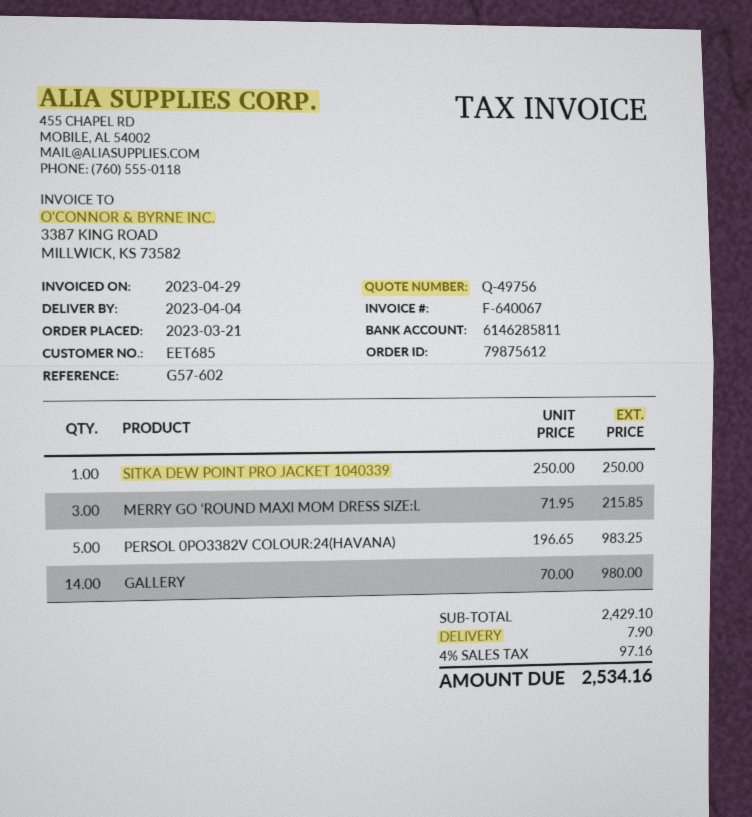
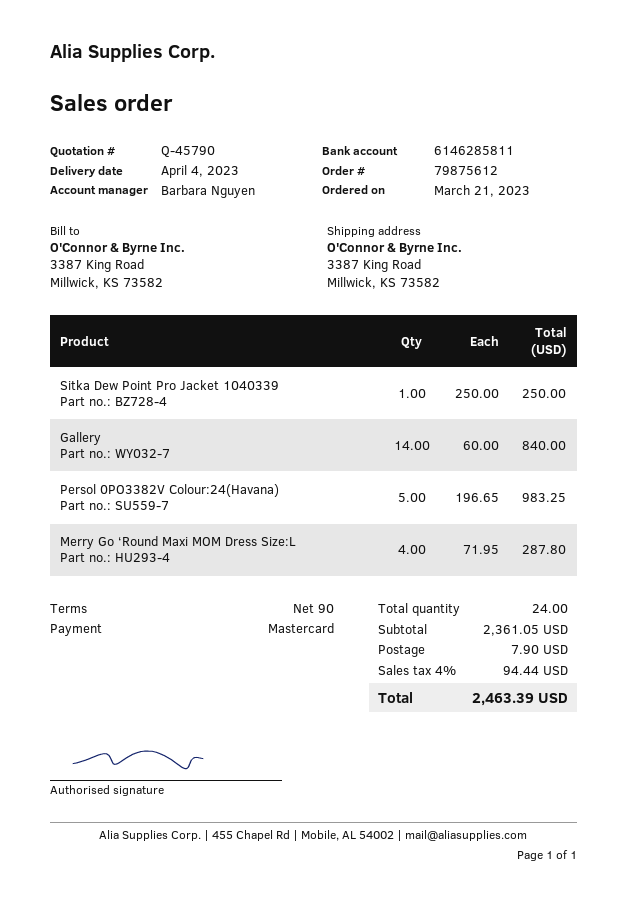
quote number: Q-49756 -> Q-45790
MERRY GO ‘ROUND MAXI MOM DRESS SIZE:L: 3 x 71.95 = 215.85 -> 4 x 71.95 = 287.80
GALLERY: 14 x 70.00 = 980.00 -> 14 x 60.00 = 840.00
subtotal: 2429.10 -> 2361.05
tax: 4% = 97.16 -> 4% = 94.44
total: 2534.16 -> 2463.39

